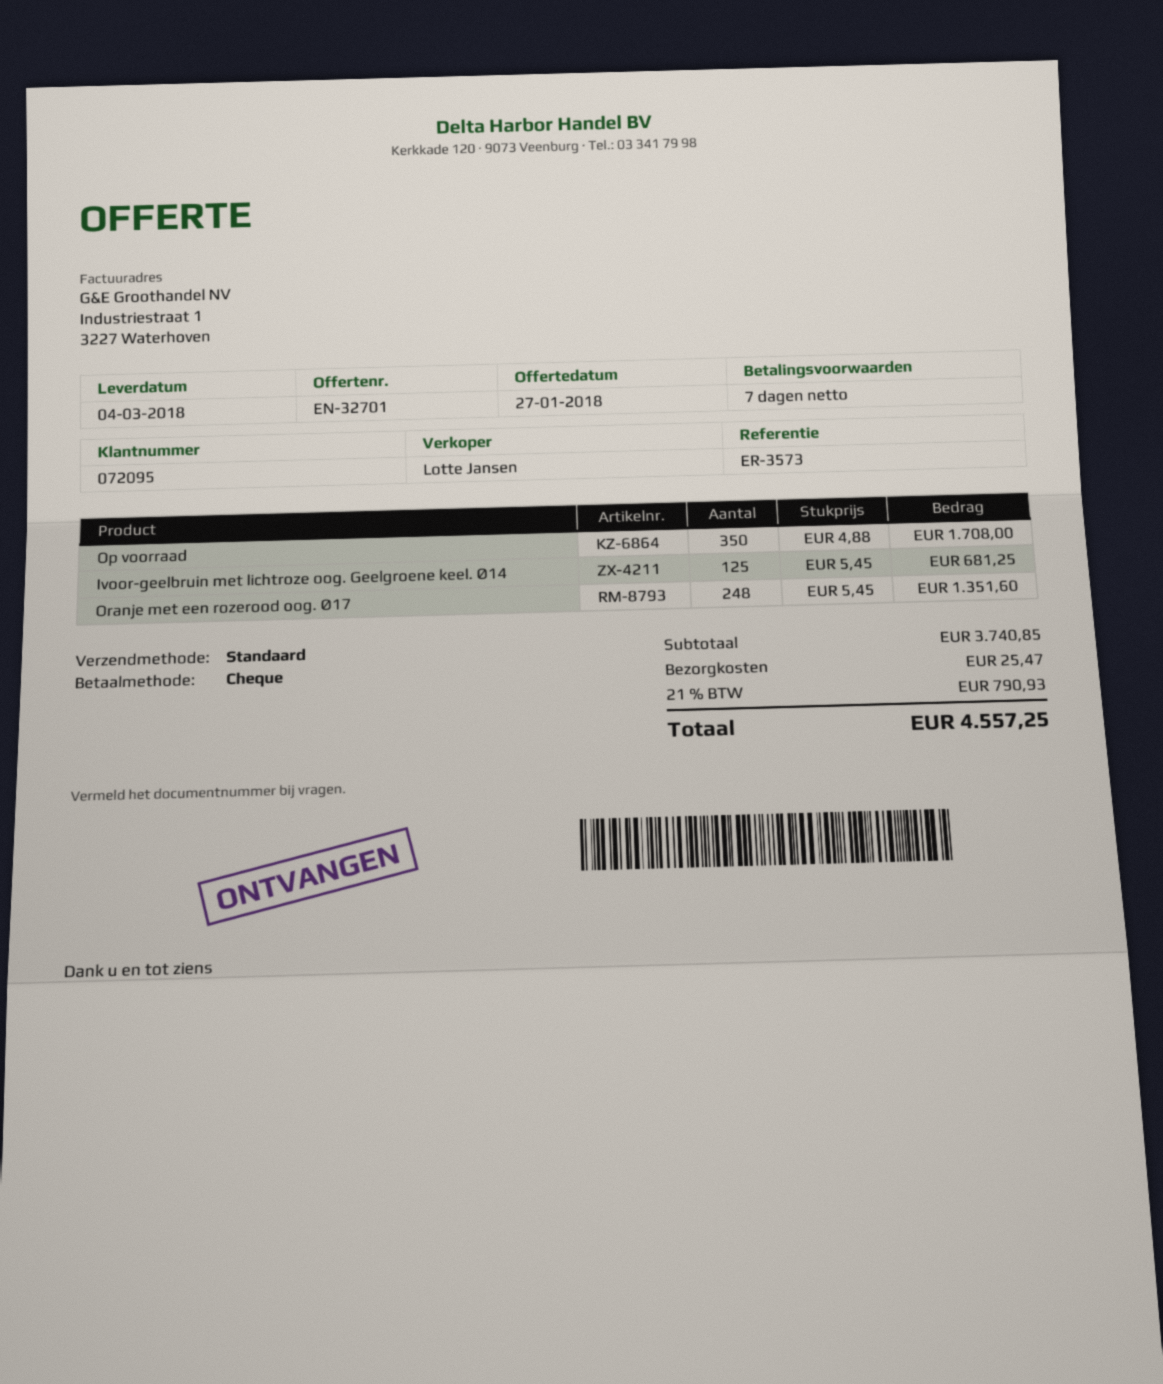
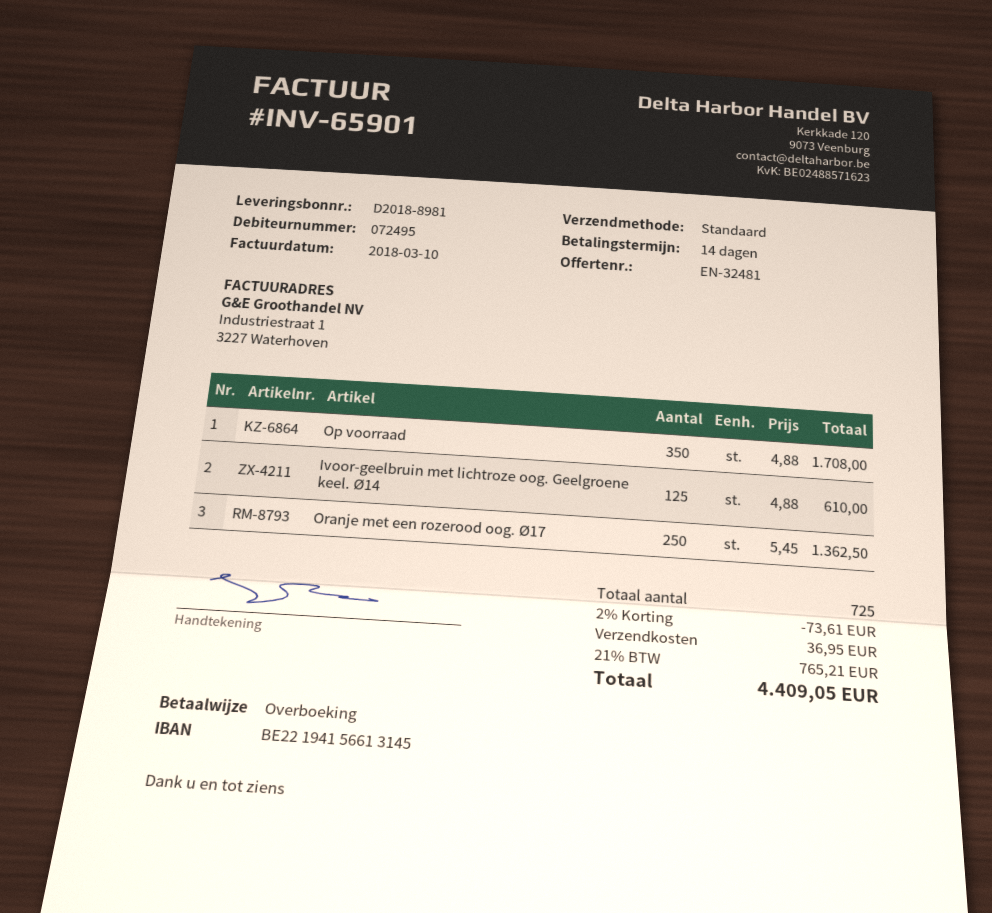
quote number: EN-32701 -> EN-32481
payment terms: 7 days -> 14 days
customer number: 072095 -> 072495
payment method: cheque -> bank transfer
Ivoor-geelbruin met lichtroze oog. Geelgroene keel. Ø14: 125 x 5.45 = 681.25 -> 125 x 4.88 = 610.00
Oranje met een rozerood oog. Ø17: 248 x 5.45 = 1351.60 -> 250 x 5.45 = 1362.50
discount: none -> 2% = 73.61
shipping: 25.47 -> 36.95
tax: 21% = 790.93 -> 21% = 765.21
total: 4557.25 -> 4409.05

